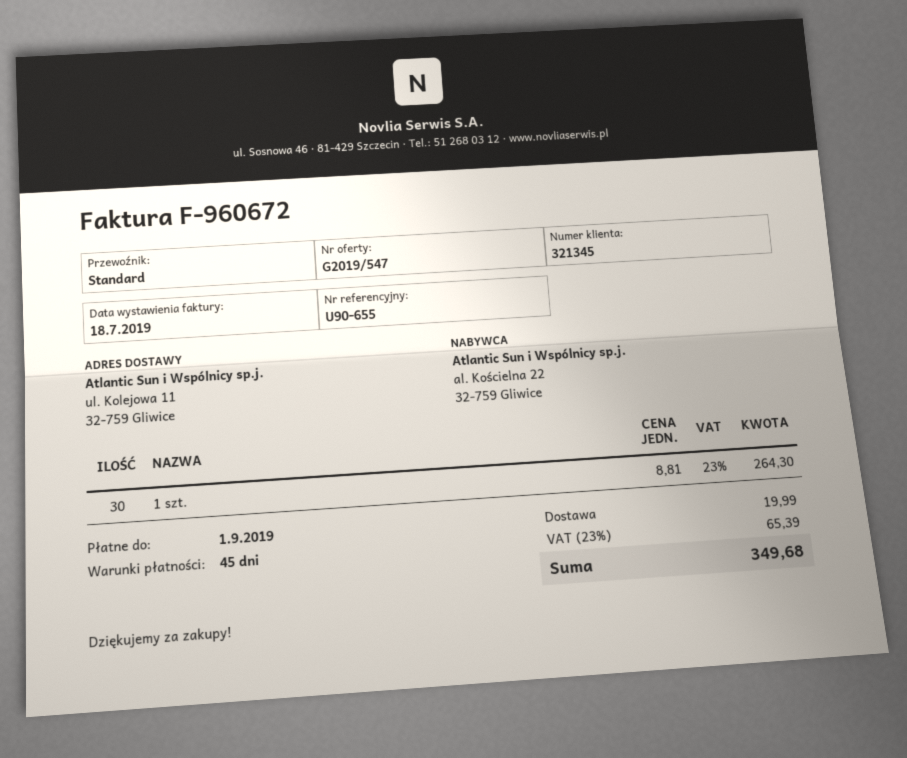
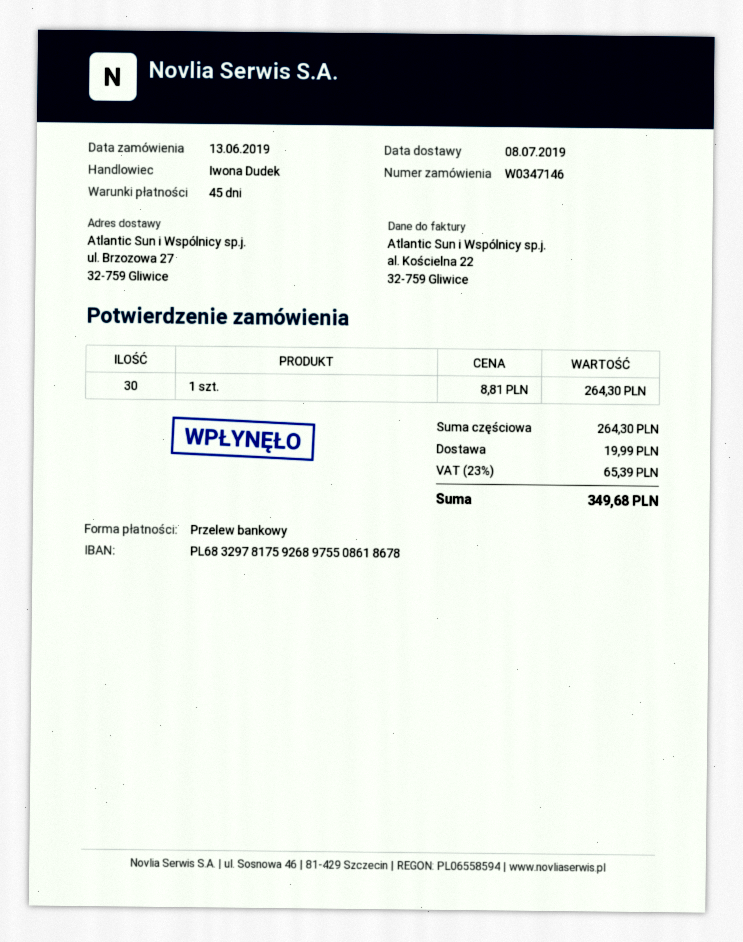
ship to: ul. Kolejowa 11, 32-759 Gliwice -> ul. Brzozowa 27, 32-759 Gliwice

